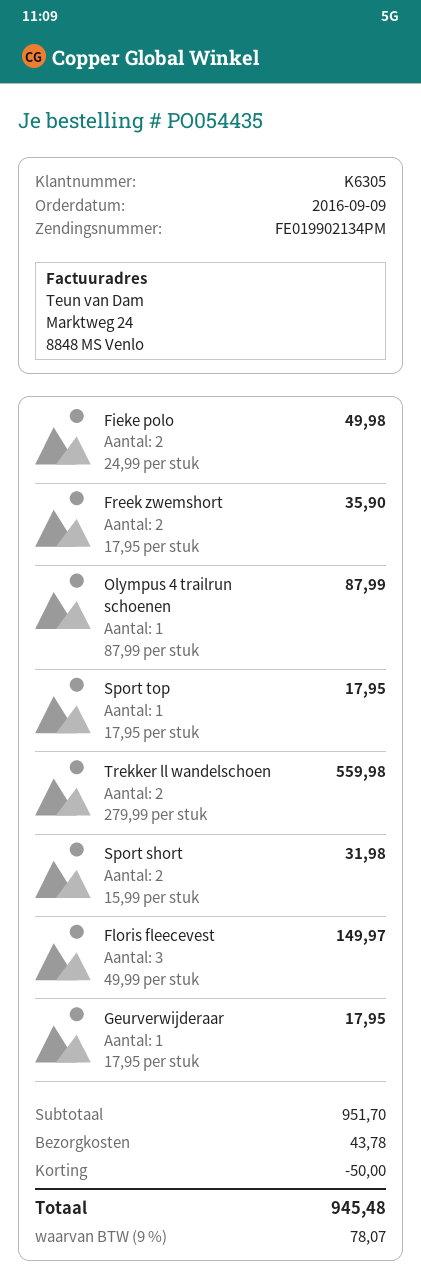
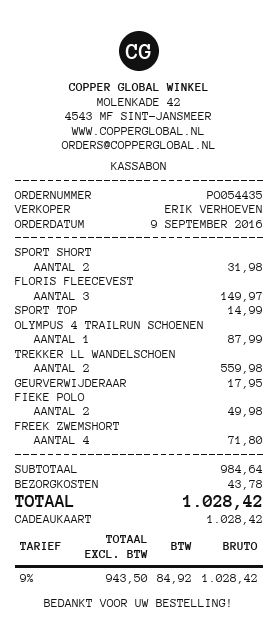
Freek zwemshort: 2 for 35.90 -> 4 for 71.80
Sport top: 1 for 17.95 -> 1 for 14.99
subtotal: 951.70 -> 984.64
discount: 50.00 -> none
tax: 9% = 78.07 -> 9% = 84.92
total: 945.48 -> 1028.42

